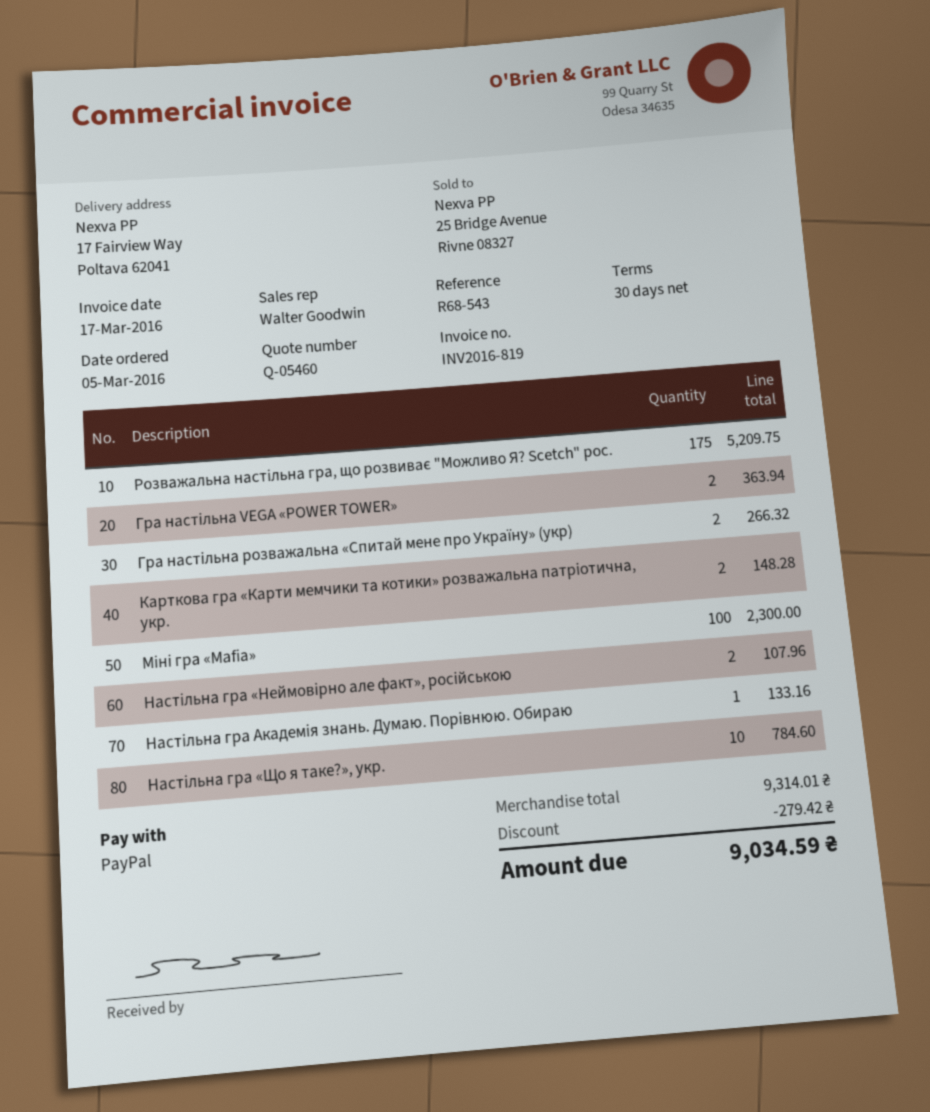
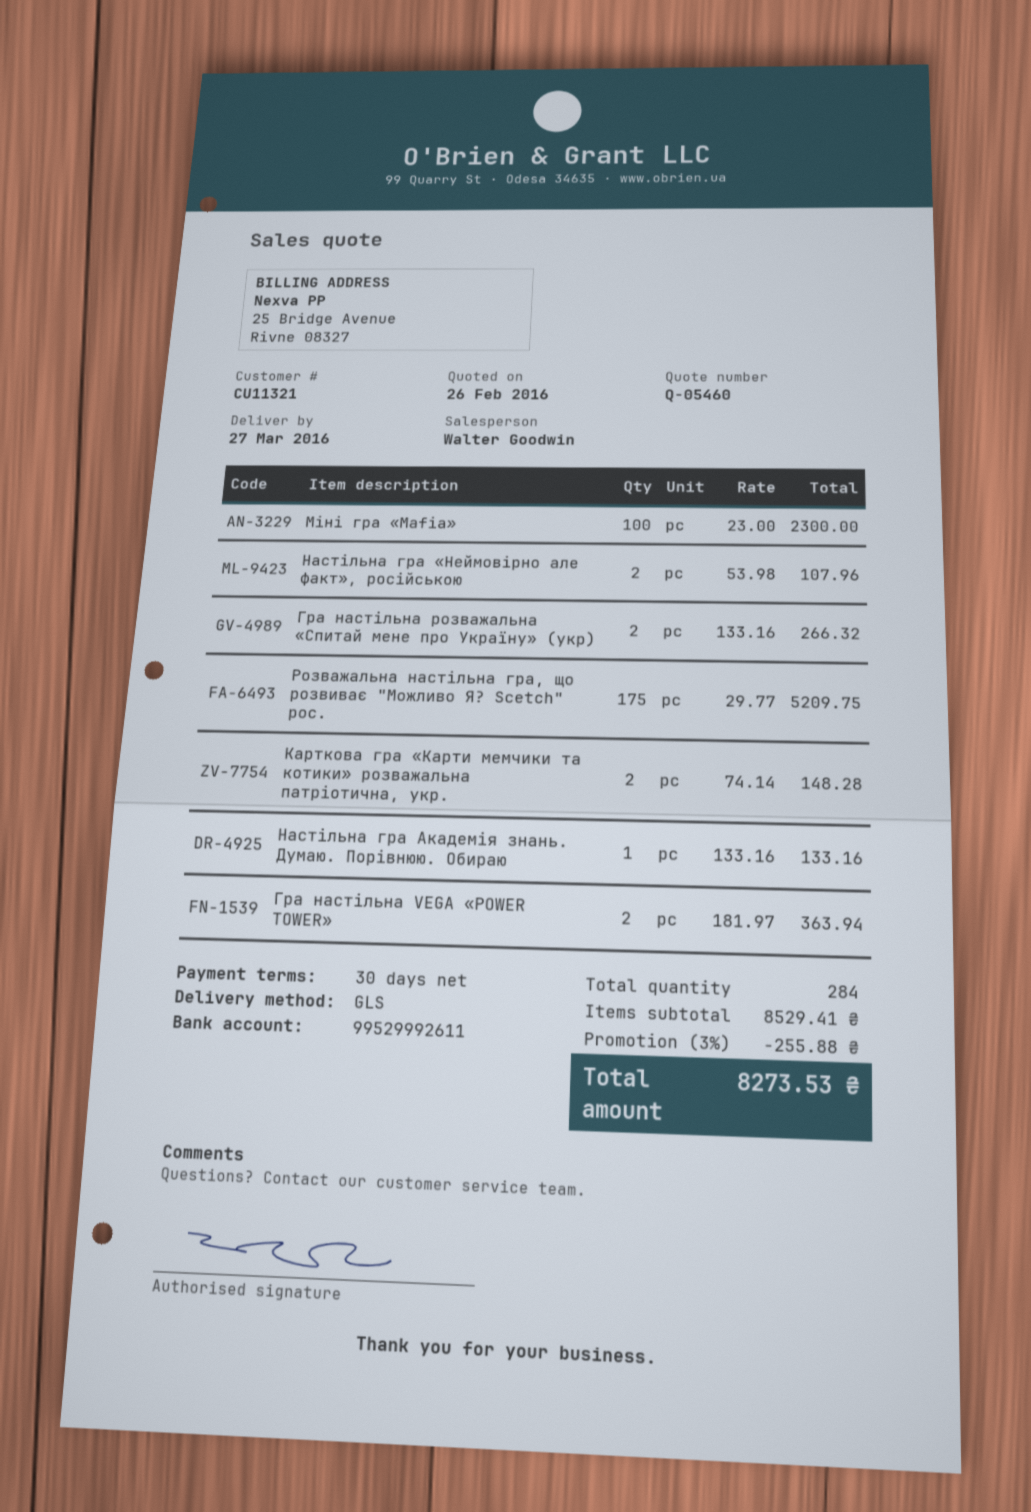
Настільна гра «Що я таке?», укр.: 10 for 784.60 -> none
subtotal: 9314.01 -> 8529.41
discount: 279.42 -> 255.88
total: 9034.59 -> 8273.53

